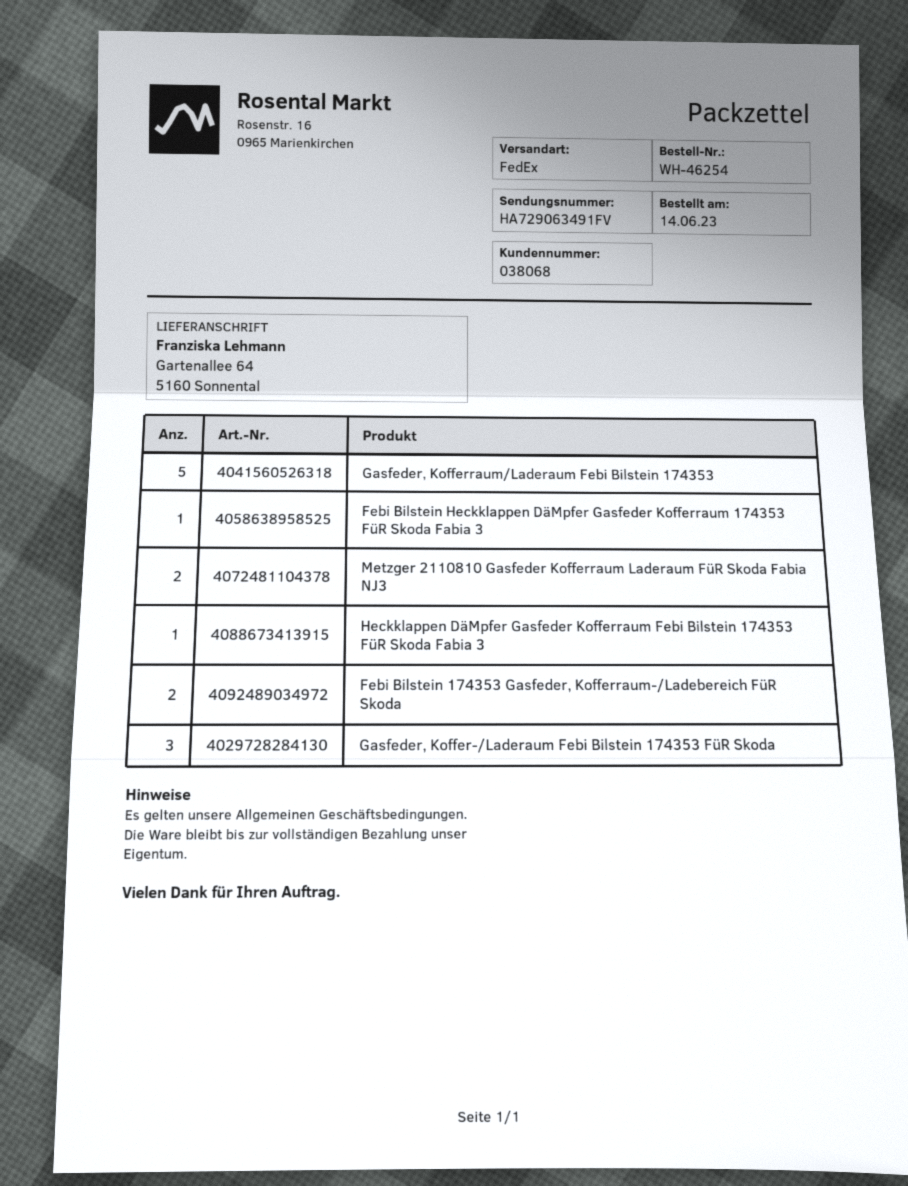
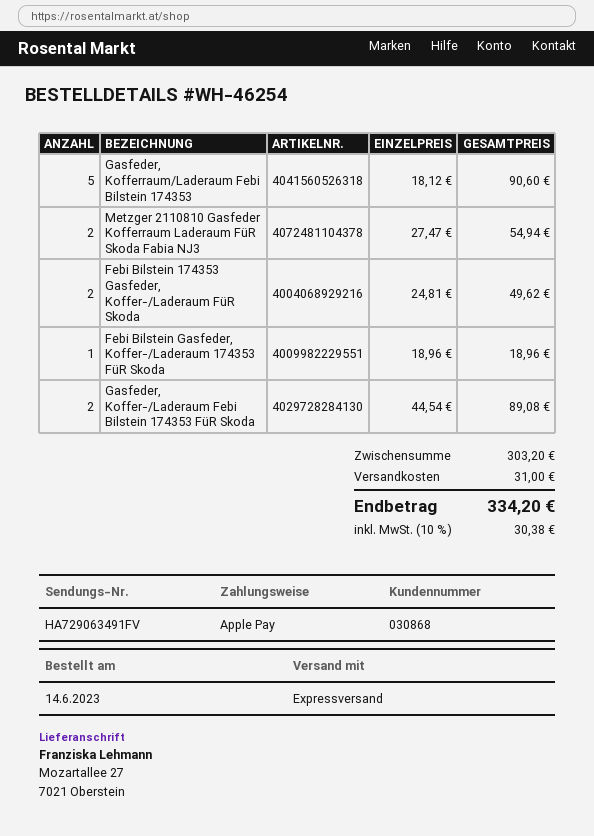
customer number: 038068 -> 030868
shipping method: FedEx -> express
ship to: Gartenallee 64, 5160 Sonnental -> Mozartallee 27, 7021 Oberstein
Febi Bilstein Heckklappen DäMpfer Gasfeder Kofferraum 174353 FüR Skoda Fabia 3: 1 -> none
Heckklappen DäMpfer Gasfeder Kofferraum Febi Bilstein 174353 FüR Skoda Fabia 3: 1 -> none
Febi Bilstein 174353 Gasfeder, Kofferraum-/Ladebereich FüR Skoda: 2 -> none
Gasfeder, Koffer-/Laderaum Febi Bilstein 174353 FüR Skoda: 3 -> 2
Febi Bilstein 174353 Gasfeder, Koffer-/Laderaum FüR Skoda: none -> 2
Febi Bilstein Gasfeder, Koffer-/Laderaum 174353 FüR Skoda: none -> 1

